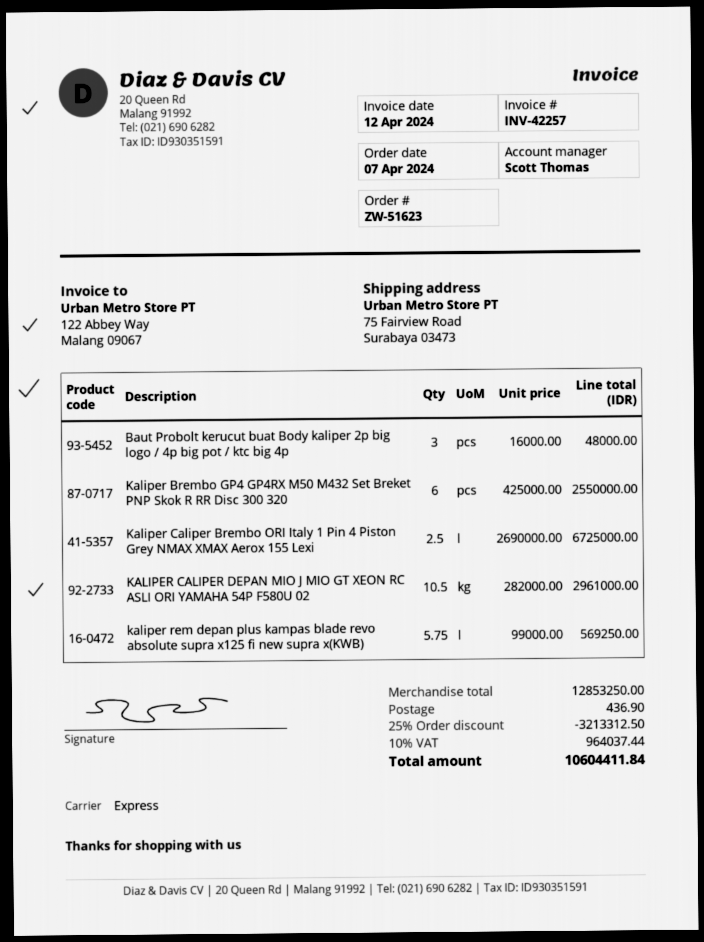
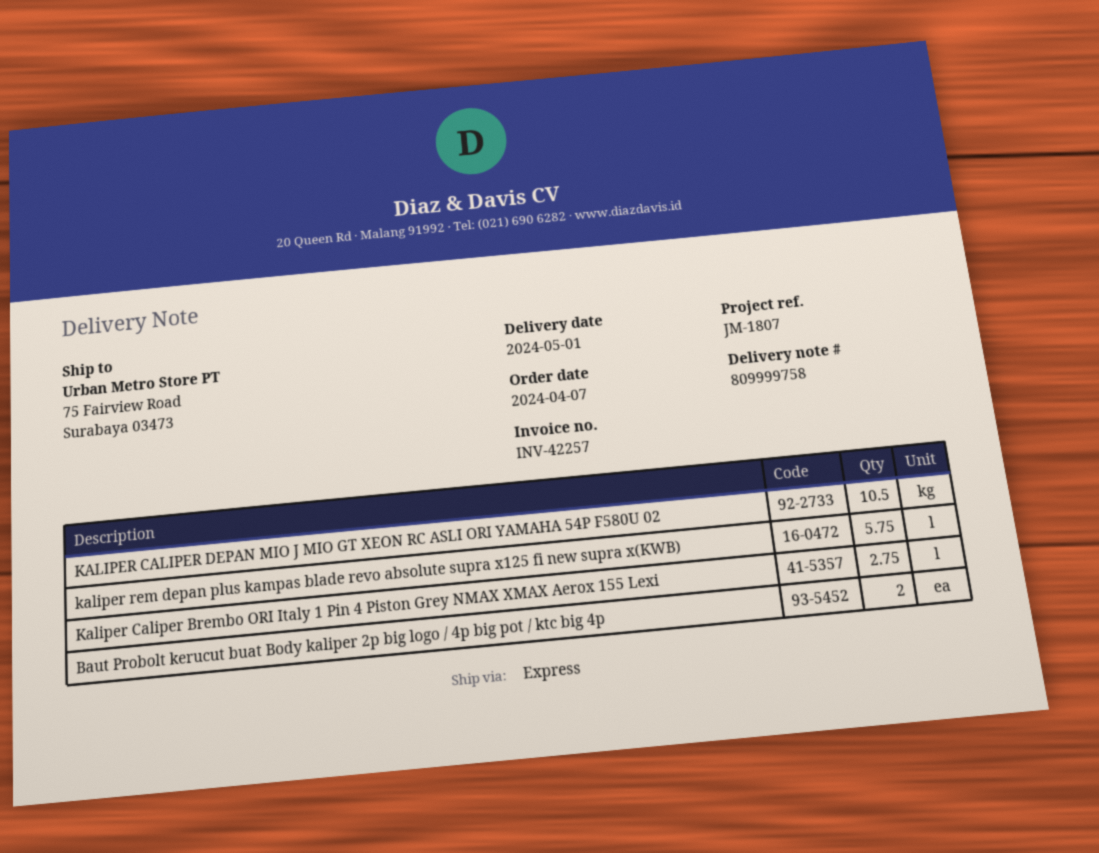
Baut Probolt kerucut buat Body kaliper 2p big logo / 4p big pot / ktc big 4p: 3 -> 2
Kaliper Brembo GP4 GP4RX M50 M432 Set Breket PNP Skok R RR Disc 300 320: 6 -> none
Kaliper Caliper Brembo ORI Italy 1 Pin 4 Piston Grey NMAX XMAX Aerox 155 Lexi: 2.5 -> 2.75

